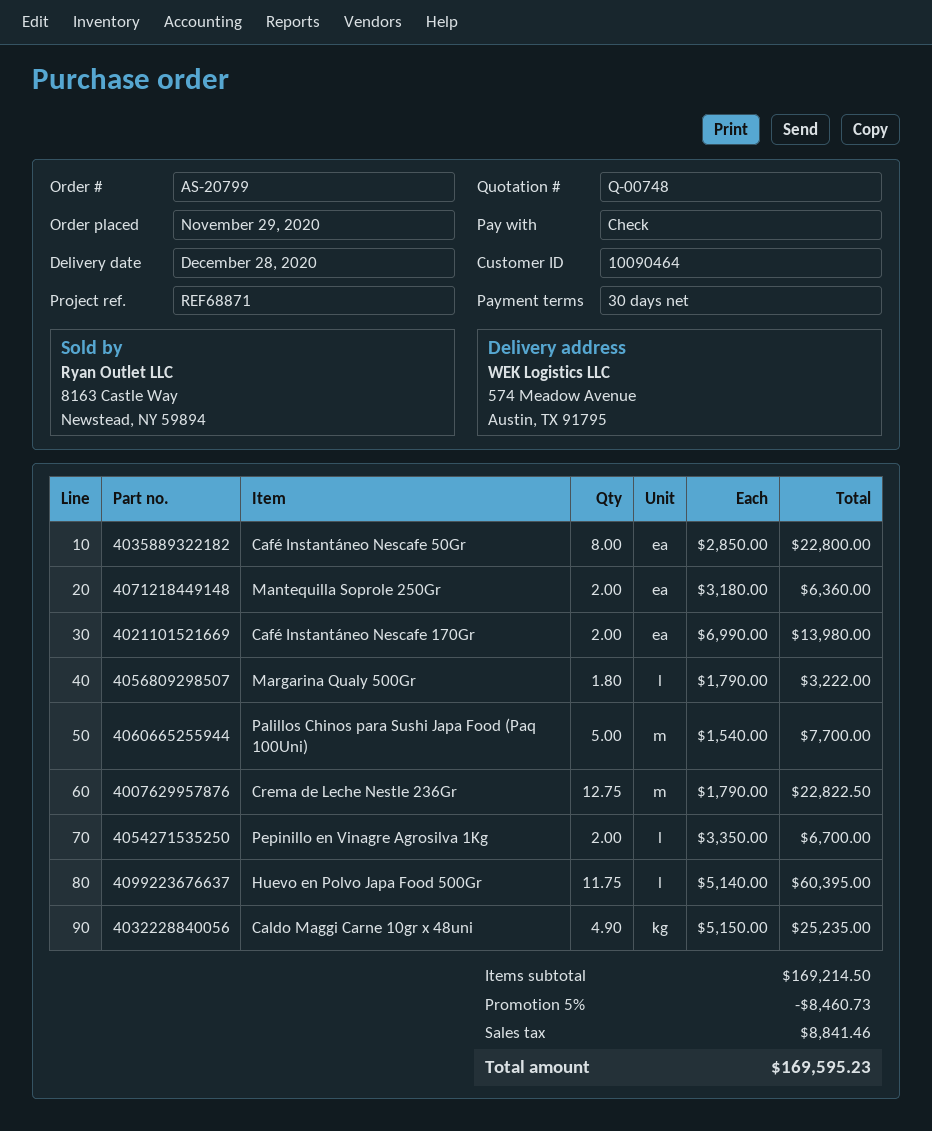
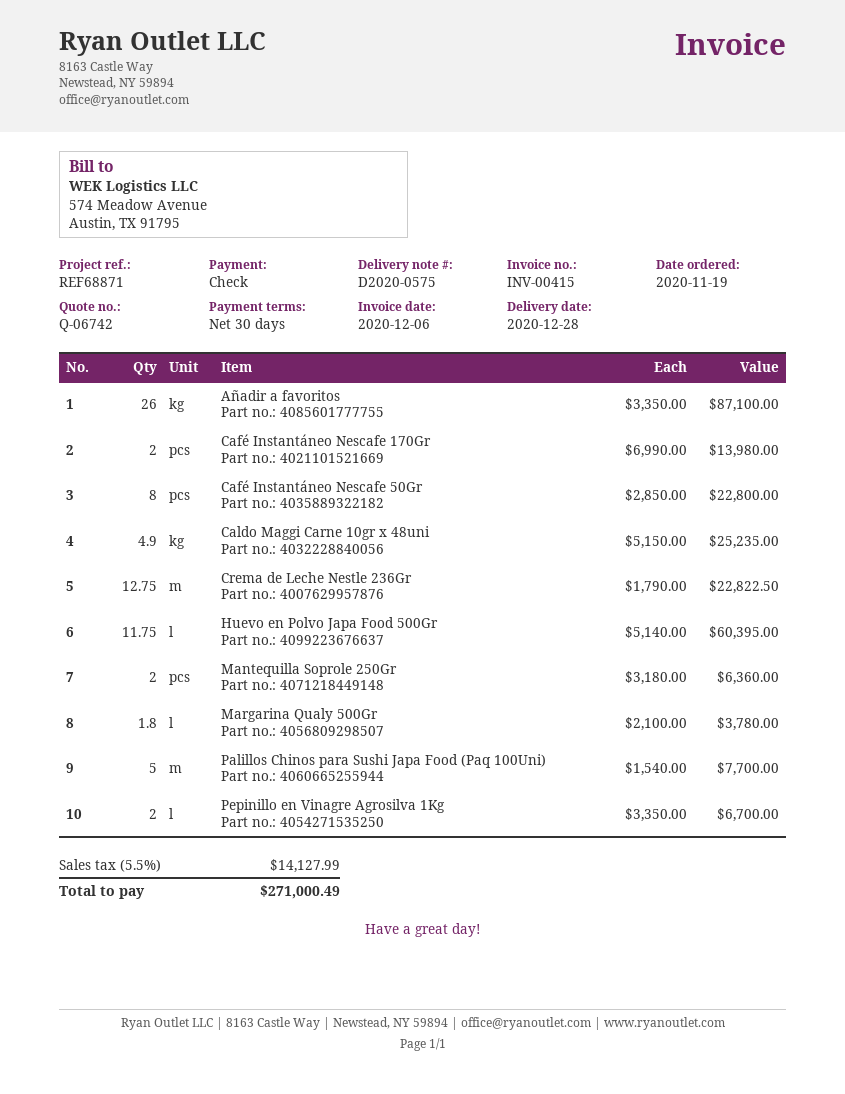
quote number: Q-00748 -> Q-06742
order date: 2020-11-29 -> 2020-11-19
Margarina Qualy 500Gr: 1.8 x 1790.00 = 3222.00 -> 1.8 x 2100.00 = 3780.00
Añadir a favoritos: none -> 26 x 3350.00 = 87100.00
discount: 5% = 8460.73 -> none
tax: 8841.46 -> 14127.99
total: 169595.23 -> 271000.49

